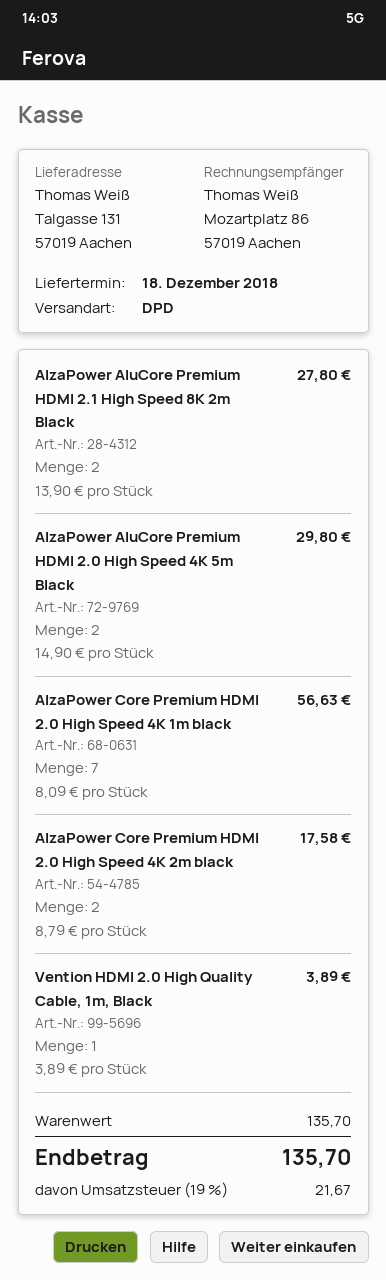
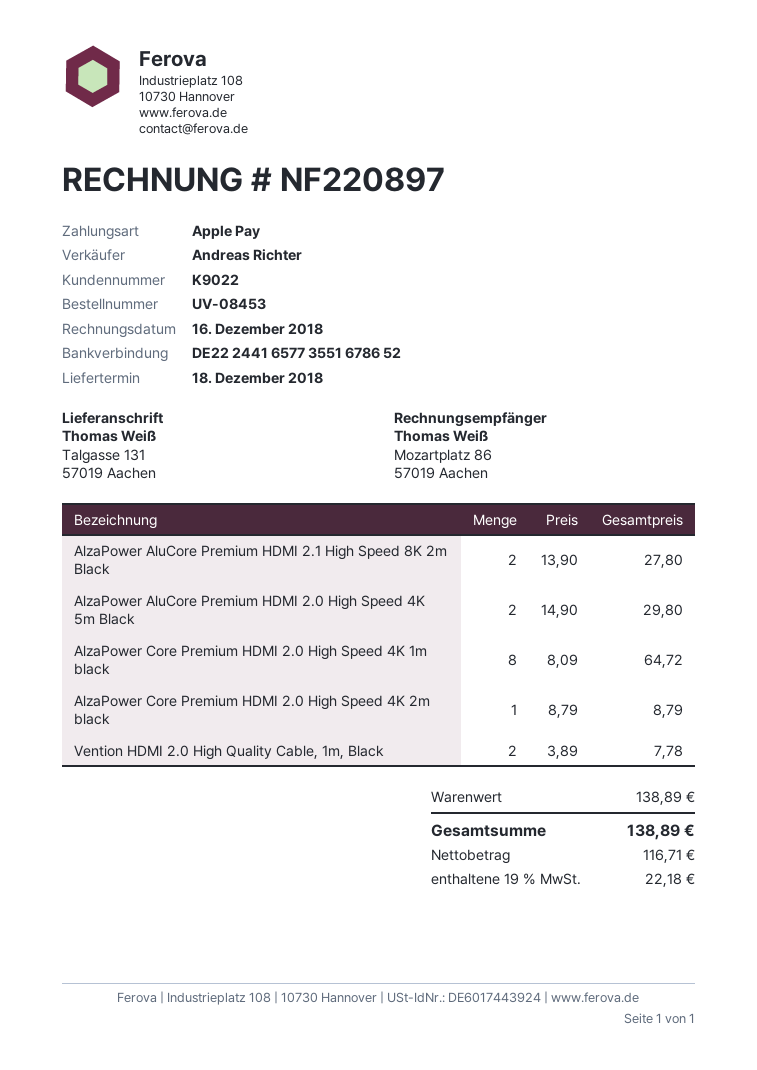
AlzaPower Core Premium HDMI 2.0 High Speed 4K 1m black: 7 x 8.09 = 56.63 -> 8 x 8.09 = 64.72
AlzaPower Core Premium HDMI 2.0 High Speed 4K 2m black: 2 x 8.79 = 17.58 -> 1 x 8.79 = 8.79
Vention HDMI 2.0 High Quality Cable, 1m, Black: 1 x 3.89 = 3.89 -> 2 x 3.89 = 7.78
subtotal: 135.70 -> 138.89
tax: 19% = 21.67 -> 19% = 22.18
total: 135.70 -> 138.89

